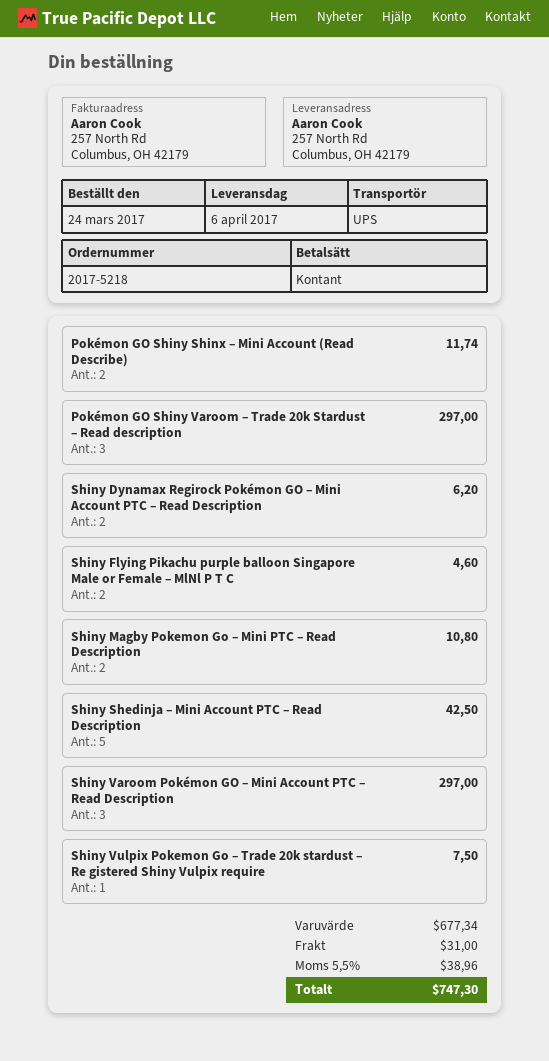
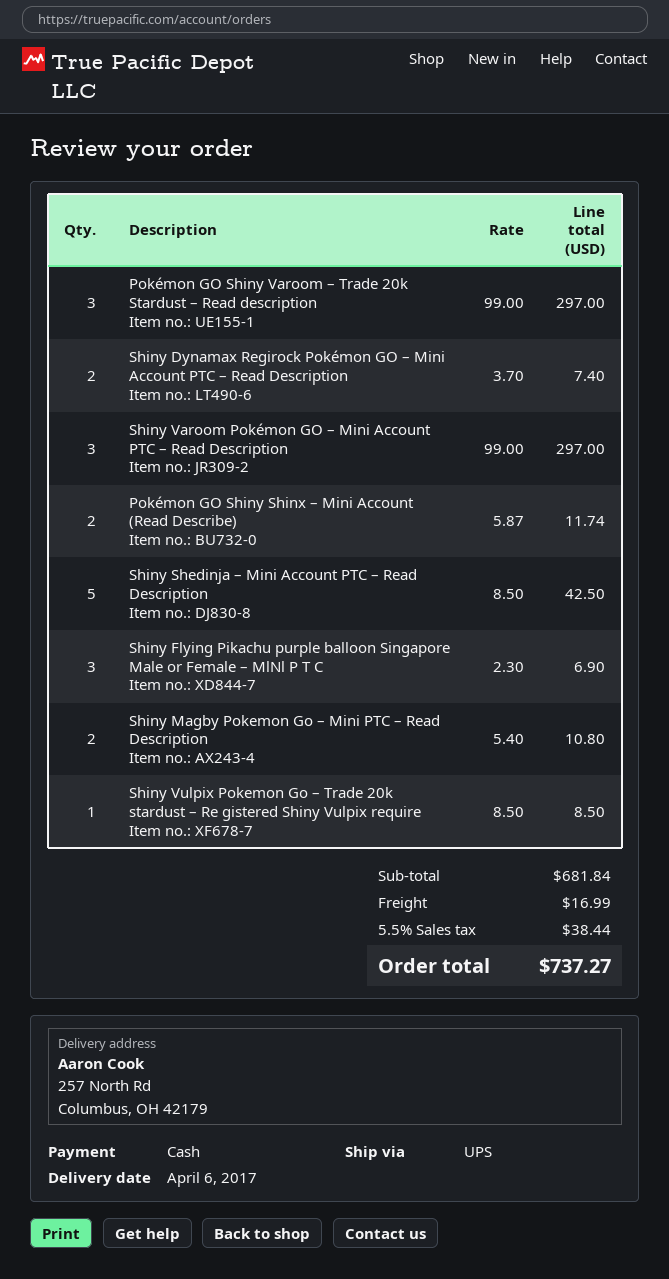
Shiny Dynamax Regirock Pokémon GO – Mini Account PTC – Read Description: 2 for 6.20 -> 2 for 7.40
Shiny Flying Pikachu purple balloon Singapore Male or Female – MlNl P T C: 2 for 4.60 -> 3 for 6.90
Shiny Vulpix Pokemon Go – Trade 20k stardust – Re gistered Shiny Vulpix require: 1 for 7.50 -> 1 for 8.50
subtotal: 677.34 -> 681.84
shipping: 31.00 -> 16.99
tax: 5.5% = 38.96 -> 5.5% = 38.44
total: 747.30 -> 737.27

